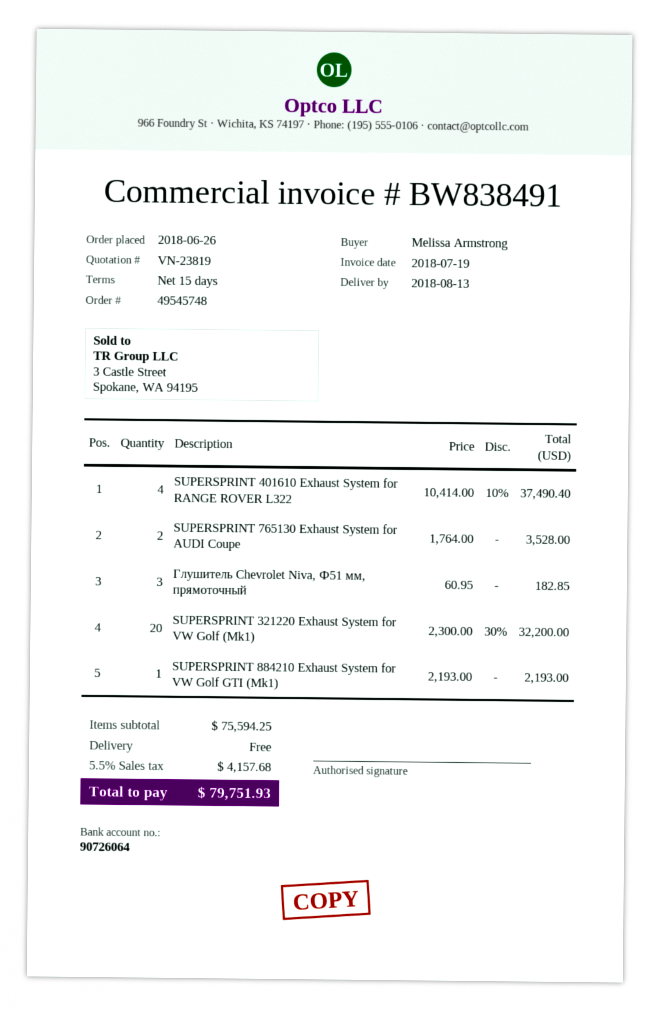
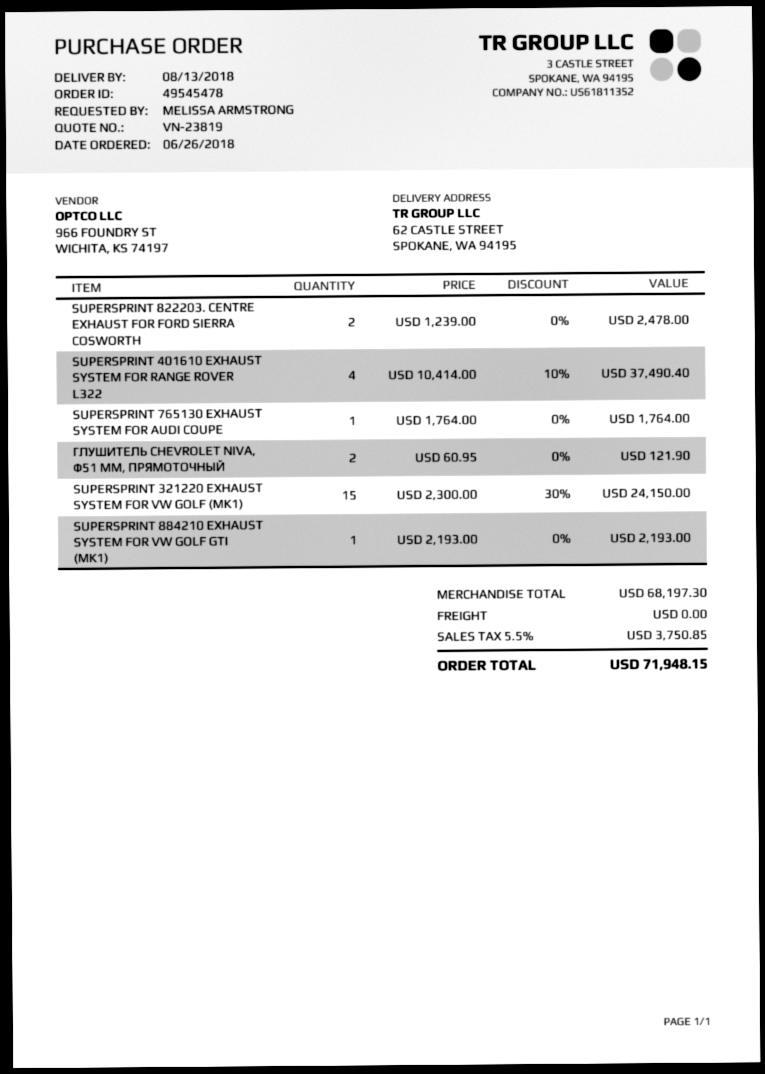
order number: 49545748 -> 49545478
SUPERSPRINT 765130 Exhaust System for AUDI Coupe: 2 x 1764.00 = 3528.00 -> 1 x 1764.00 = 1764.00
Глушитель Chevrolet Niva, Ф51 мм, прямоточный: 3 x 60.95 = 182.85 -> 2 x 60.95 = 121.90
SUPERSPRINT 321220 Exhaust System for VW Golf (Mk1): 20 x 2300.00 - 30% = 32200.00 -> 15 x 2300.00 - 30% = 24150.00
SUPERSPRINT 822203. CENTRE EXHAUST FOR FORD SIERRA COSWORTH: none -> 2 x 1239.00 = 2478.00
subtotal: 75594.25 -> 68197.30
tax: 5.5% = 4157.68 -> 5.5% = 3750.85
total: 79751.93 -> 71948.15

